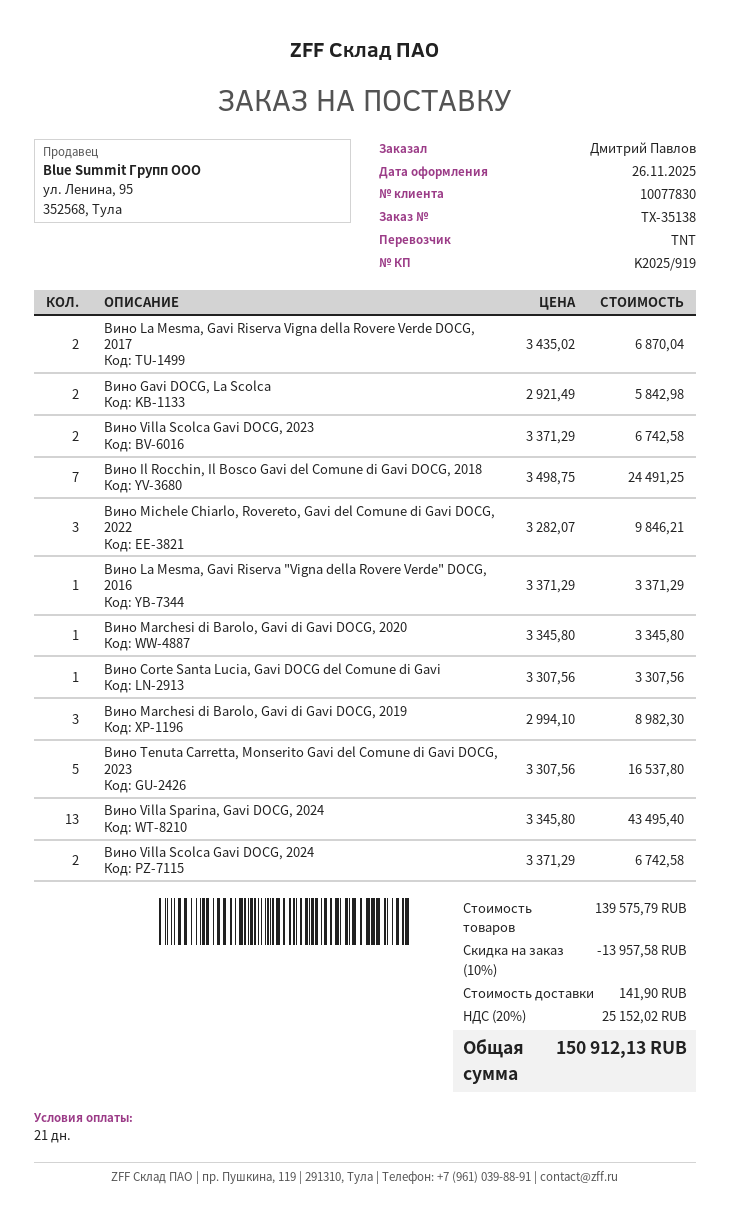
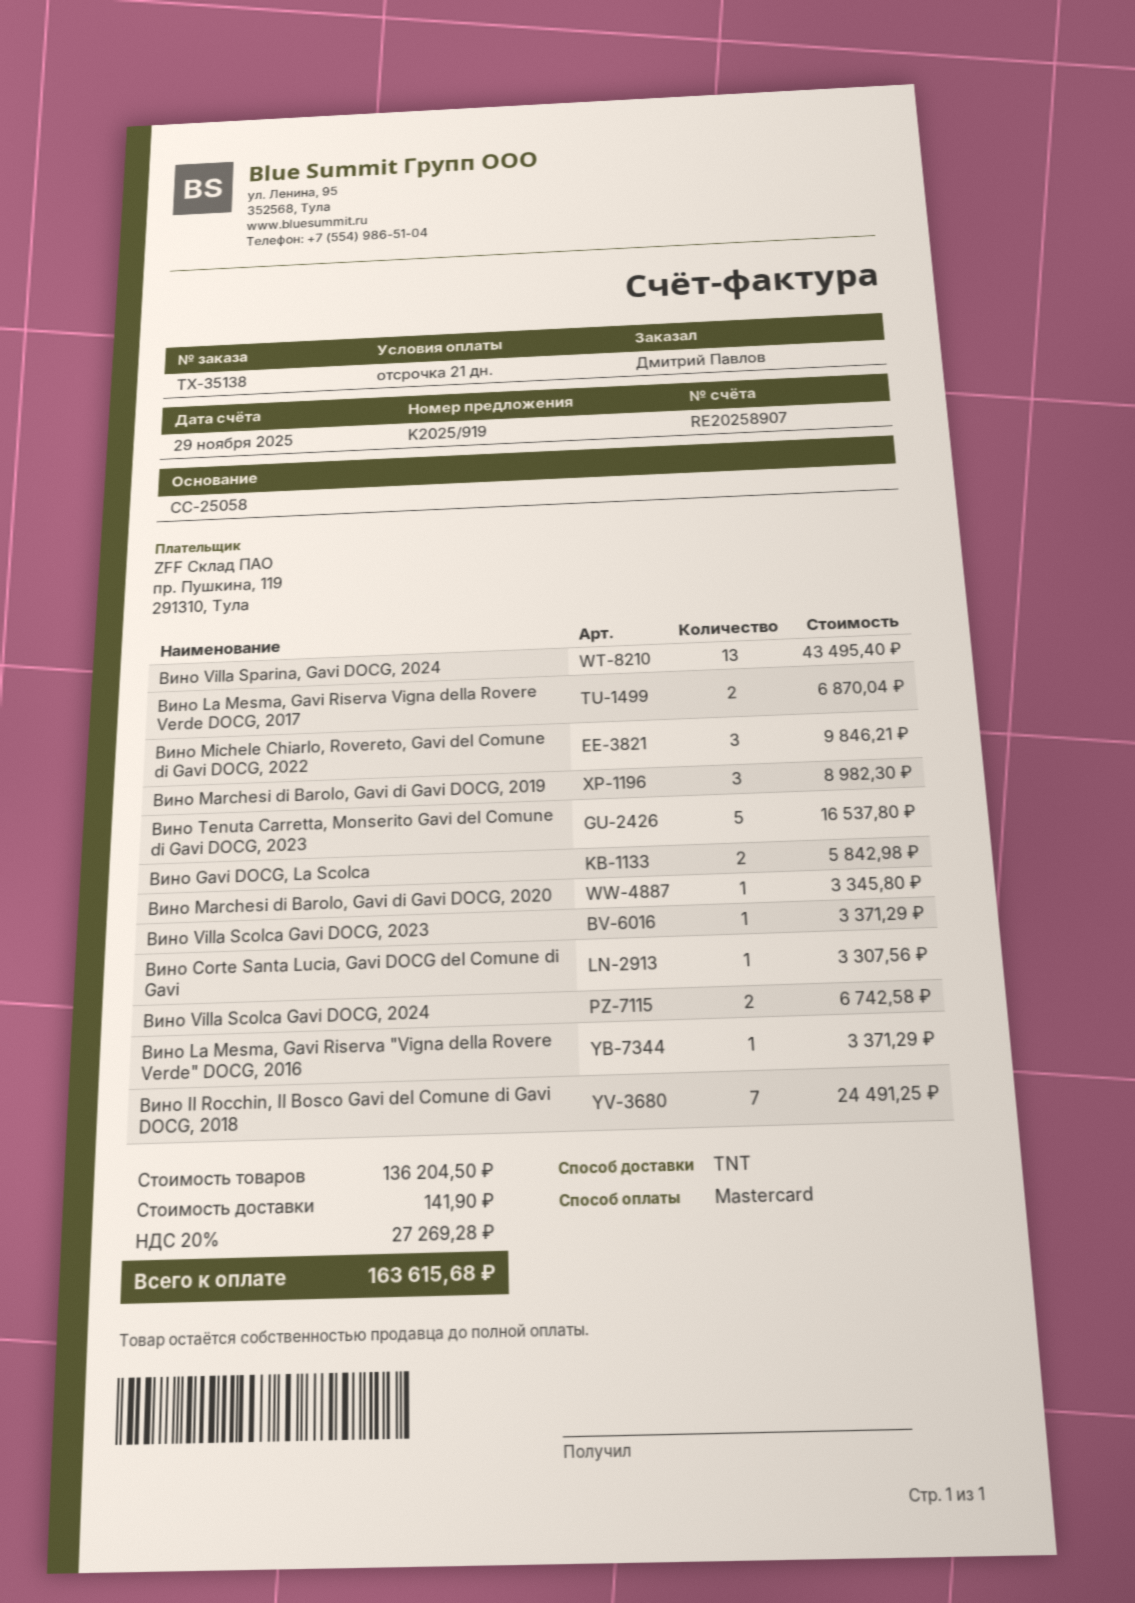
Вино Villa Scolca Gavi DOCG, 2023: 2 for 6742.58 -> 1 for 3371.29
subtotal: 139575.79 -> 136204.50
discount: 10% = 13957.58 -> none
tax: 20% = 25152.02 -> 20% = 27269.28
total: 150912.13 -> 163615.68

